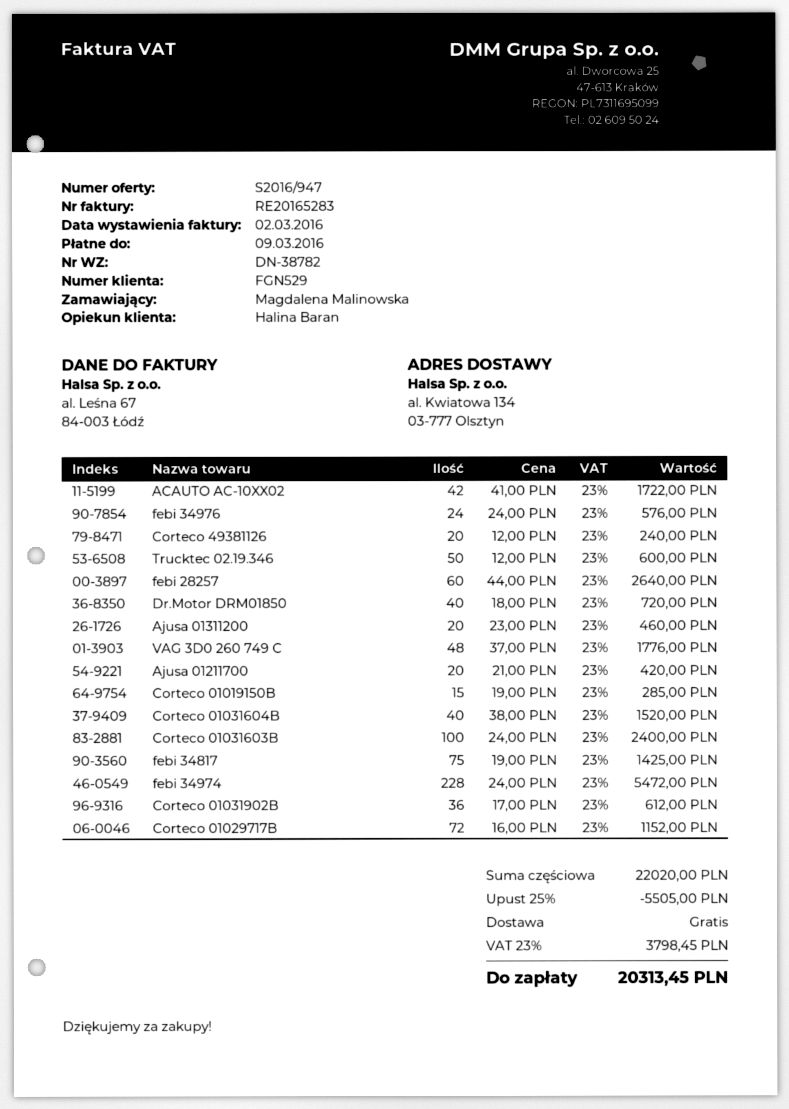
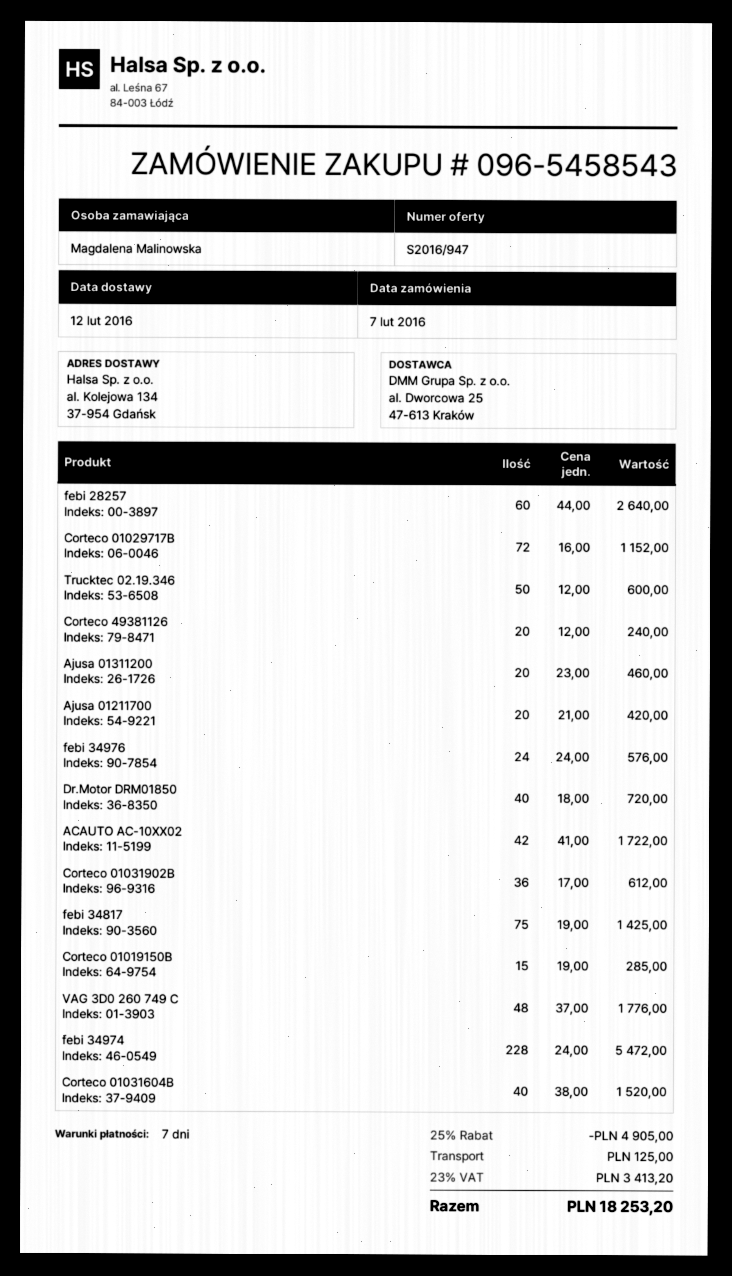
ship to: al. Kwiatowa 134, 03-777 Olsztyn -> al. Kolejowa 134, 37-954 Gdańsk
Corteco 01031603B: 100 x 24.00 = 2400.00 -> none
discount: 25% = 5505.00 -> 25% = 4905.00
shipping: 0.00 -> 125.00
tax: 23% = 3798.45 -> 23% = 3413.20
total: 20313.45 -> 18253.20

